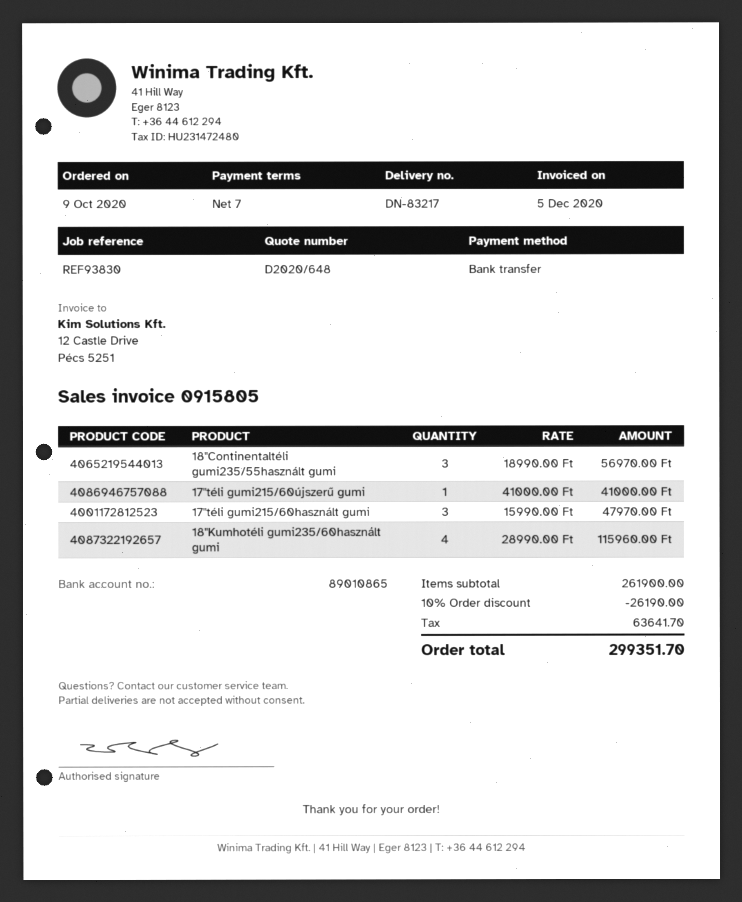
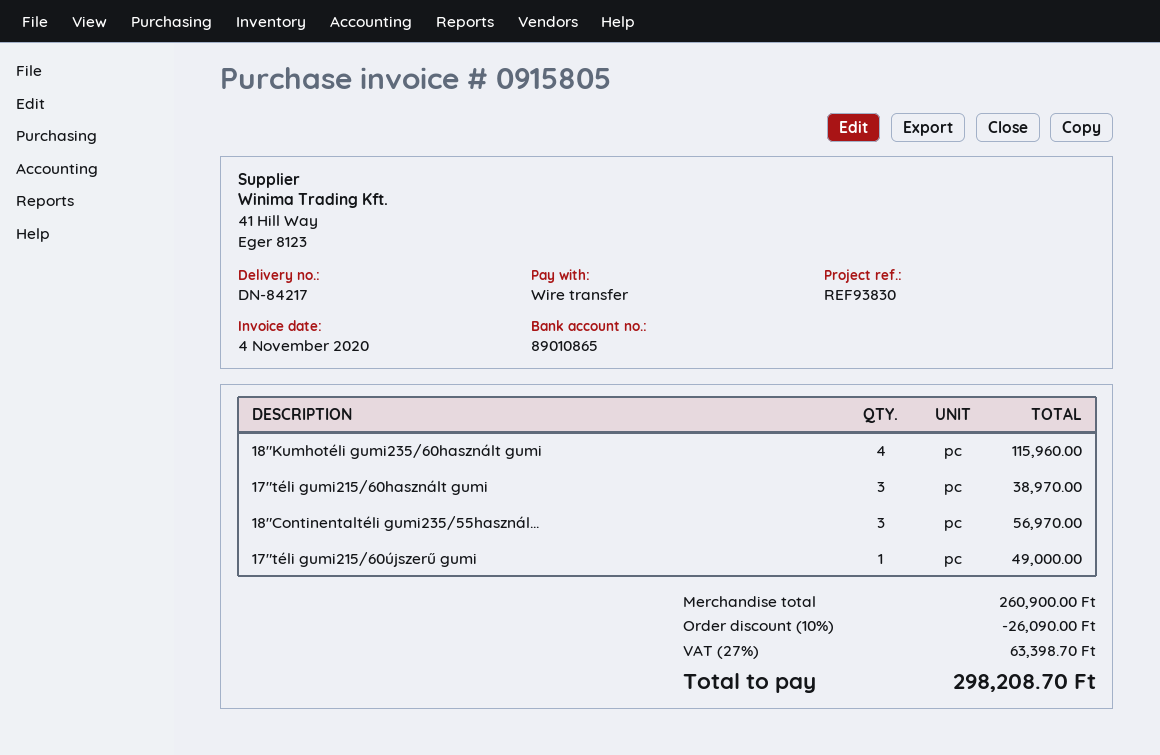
delivery note number: DN-83217 -> DN-84217
invoice date: 2020-12-05 -> 2020-11-04
17"téli gumi215/60újszerű gumi: 1 for 41000.00 -> 1 for 49000.00
17"téli gumi215/60használt gumi: 3 for 47970.00 -> 3 for 38970.00
subtotal: 261900.00 -> 260900.00
discount: 10% = 26190.00 -> 10% = 26090.00
tax: 63641.70 -> 63398.70
total: 299351.70 -> 298208.70

